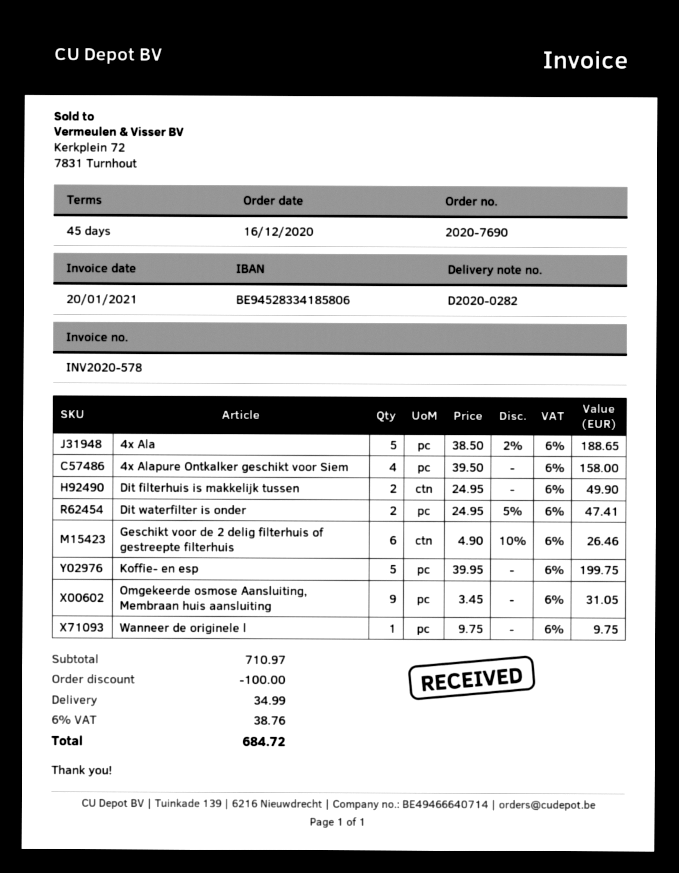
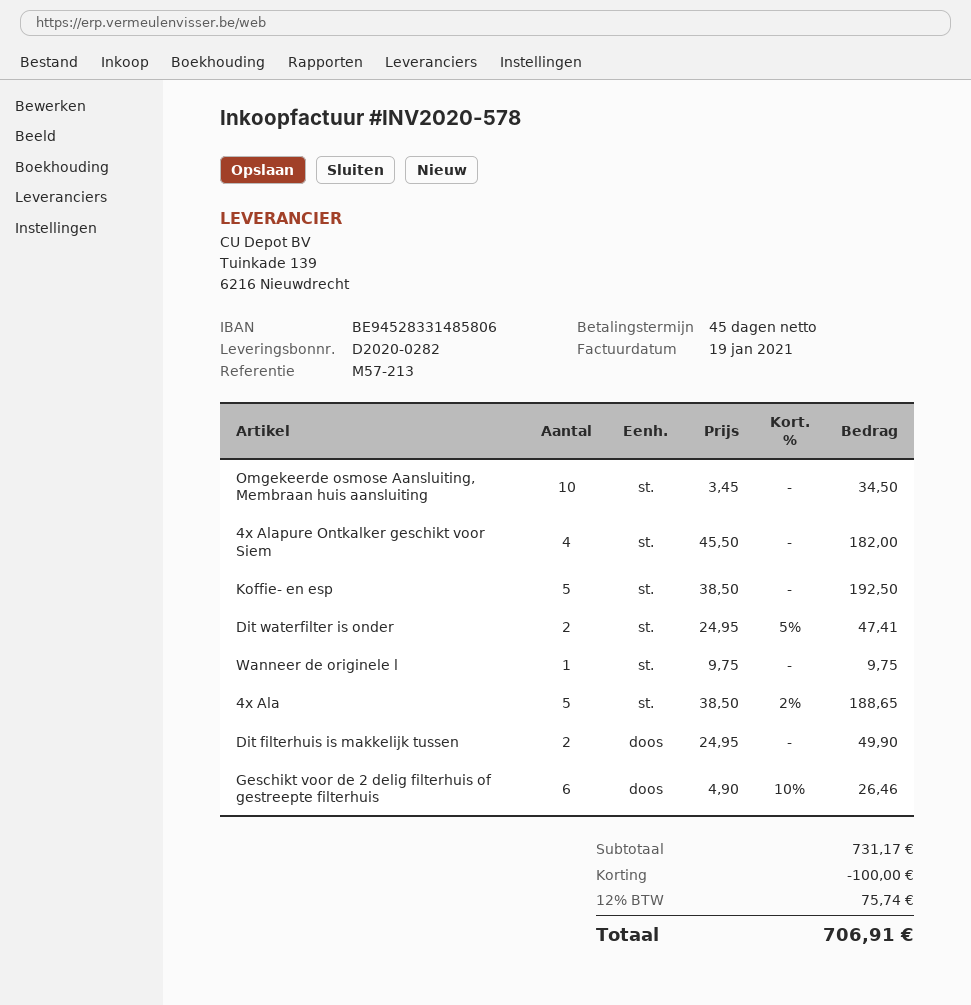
invoice date: 2021-01-20 -> 2021-01-19
bank account: BE94528334185806 -> BE94528331485806
4x Alapure Ontkalker geschikt voor Siem: 4 x 39.50 = 158.00 -> 4 x 45.50 = 182.00
Koffie- en esp: 5 x 39.95 = 199.75 -> 5 x 38.50 = 192.50
Omgekeerde osmose Aansluiting, Membraan huis aansluiting: 9 x 3.45 = 31.05 -> 10 x 3.45 = 34.50
subtotal: 710.97 -> 731.17
shipping: 34.99 -> none
tax: 6% = 38.76 -> 12% = 75.74
total: 684.72 -> 706.91

